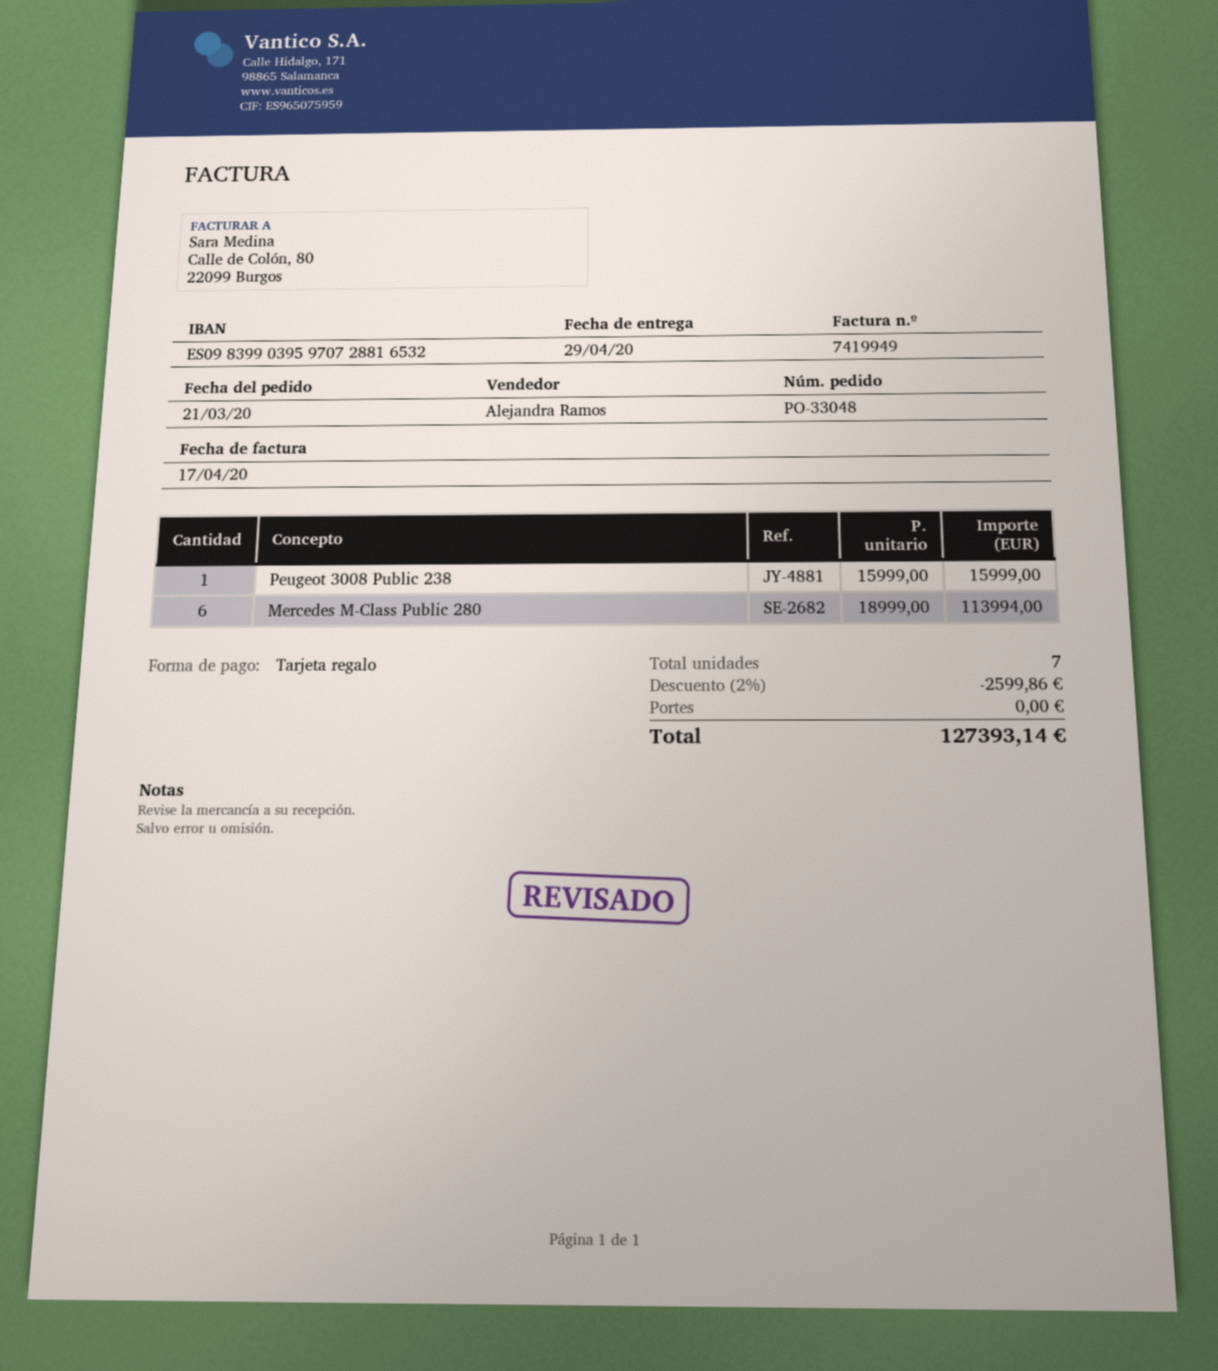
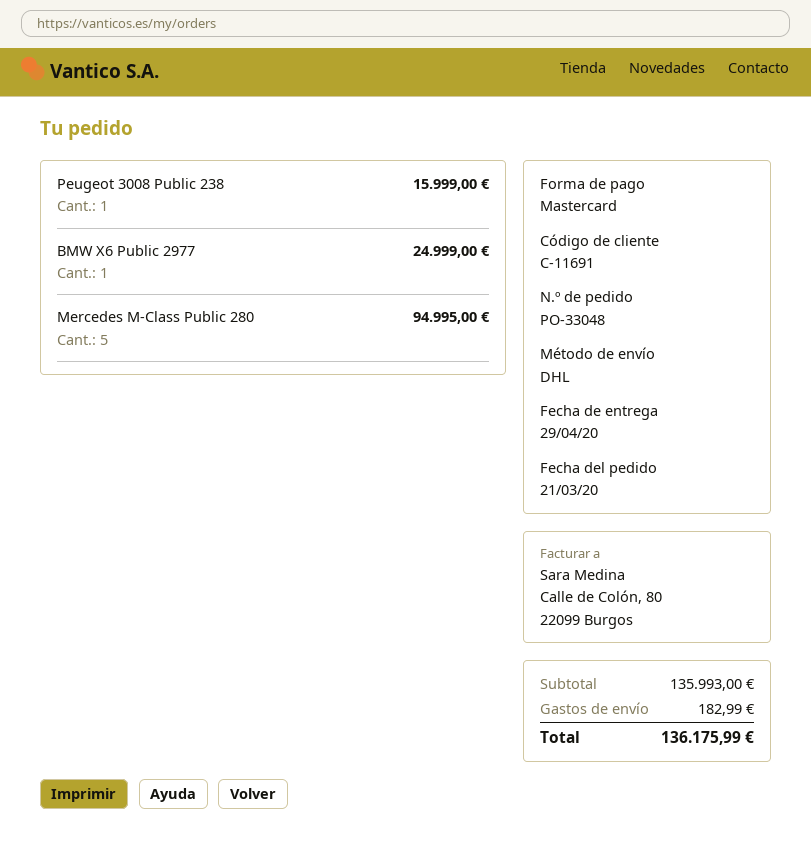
payment method: gift card -> Mastercard
Mercedes M-Class Public 280: 6 for 113994.00 -> 5 for 94995.00
BMW X6 Public 2977: none -> 1 for 24999.00
discount: 2% = 2599.86 -> none
shipping: 0.00 -> 182.99
total: 127393.14 -> 136175.99

